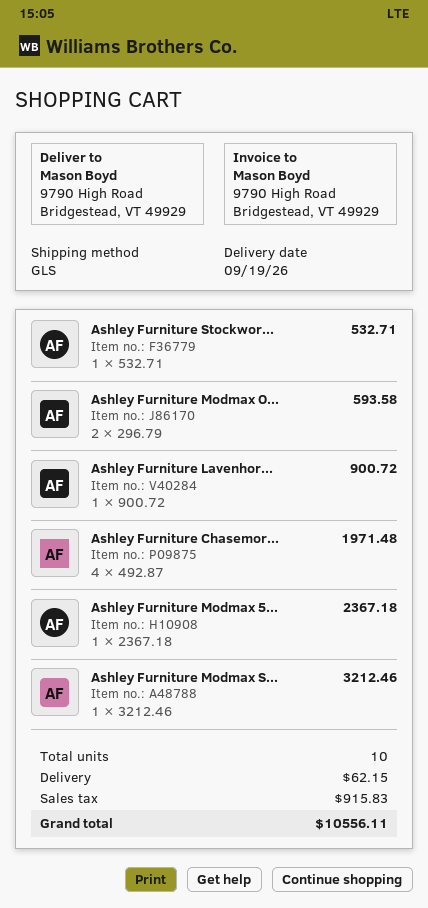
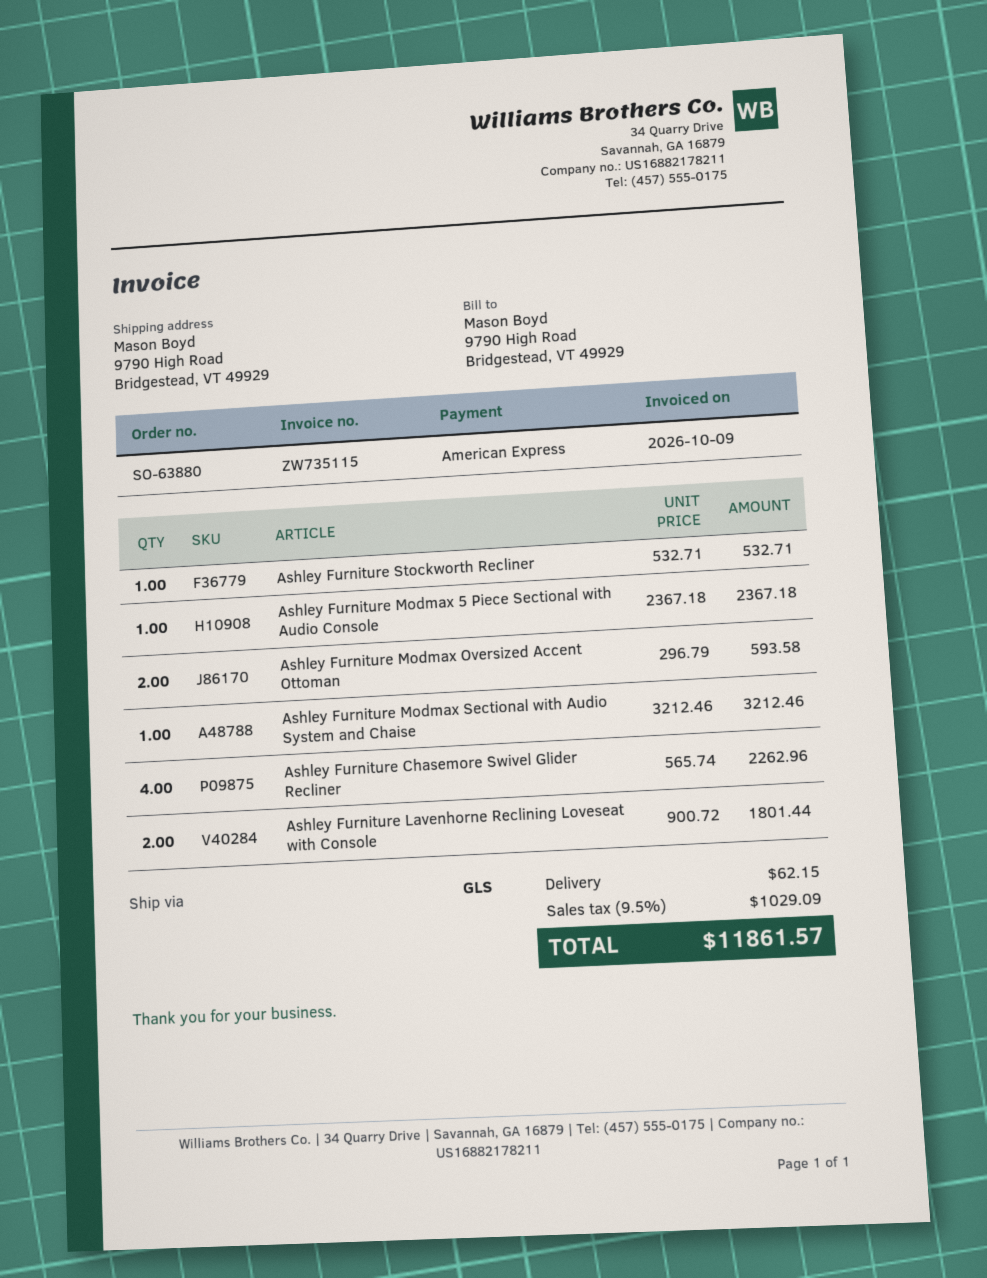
Ashley Furniture Lavenhor...: 1 x 900.72 = 900.72 -> 2 x 900.72 = 1801.44
Ashley Furniture Chasemor...: 4 x 492.87 = 1971.48 -> 4 x 565.74 = 2262.96
tax: 915.83 -> 1029.09
total: 10556.11 -> 11861.57

